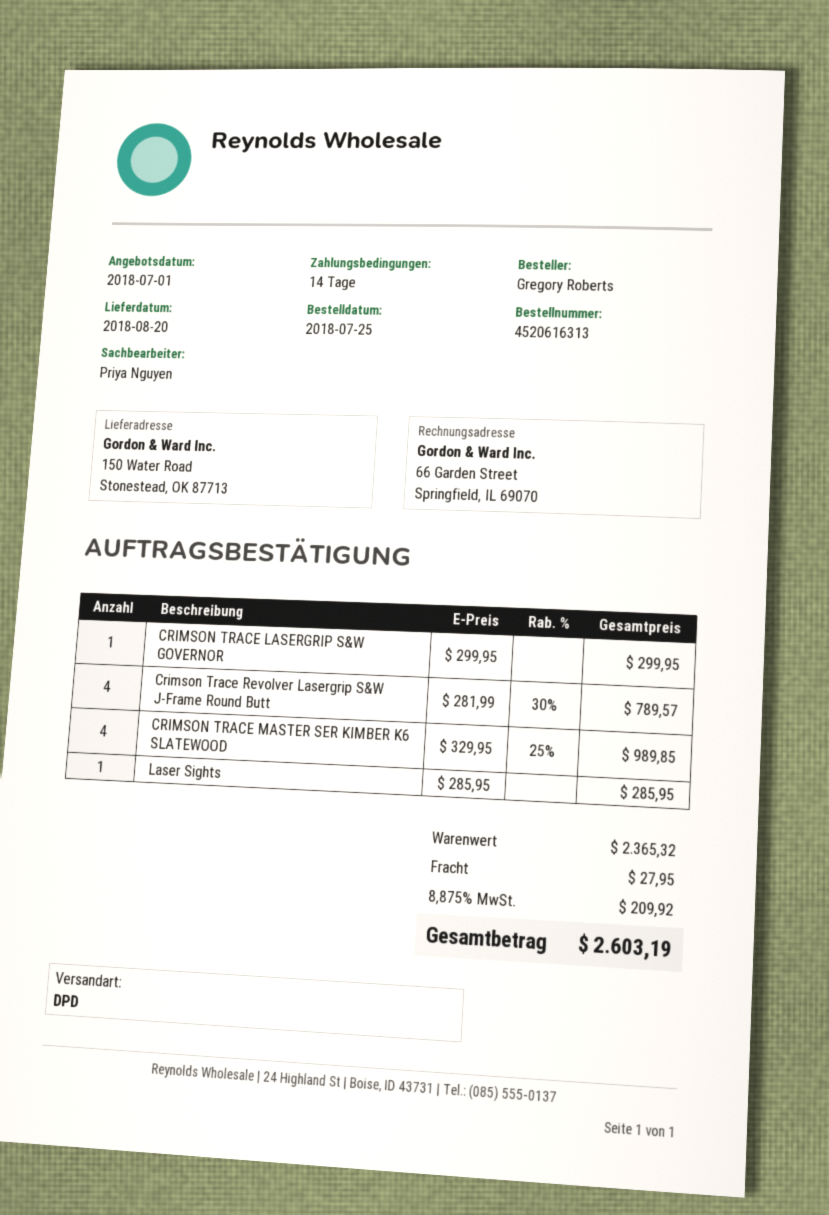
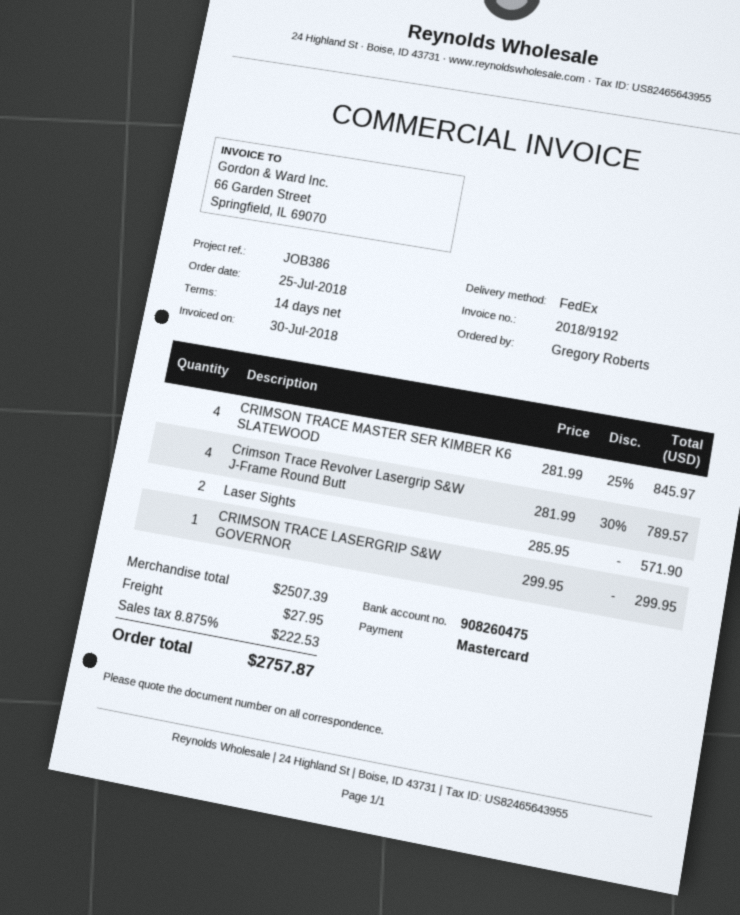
shipping method: DPD -> FedEx
CRIMSON TRACE MASTER SER KIMBER K6 SLATEWOOD: 4 x 329.95 - 25% = 989.85 -> 4 x 281.99 - 25% = 845.97
Laser Sights: 1 x 285.95 = 285.95 -> 2 x 285.95 = 571.90
subtotal: 2365.32 -> 2507.39
tax: 8.875% = 209.92 -> 8.875% = 222.53
total: 2603.19 -> 2757.87

